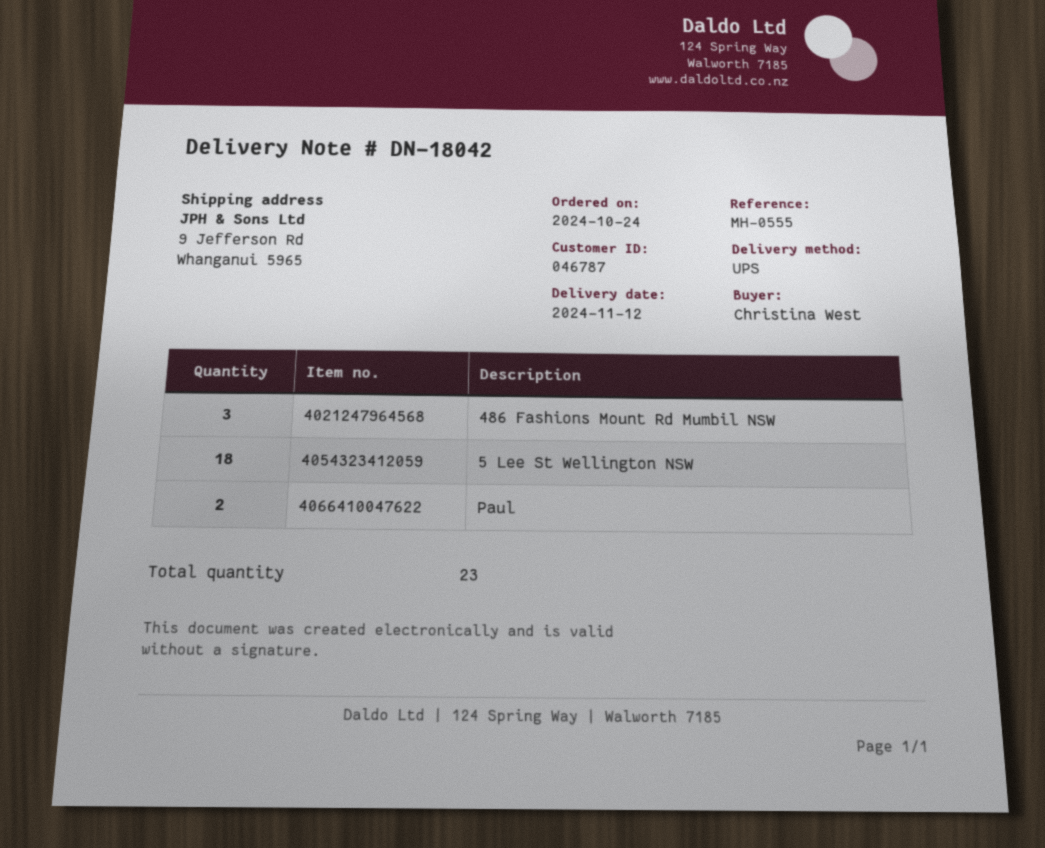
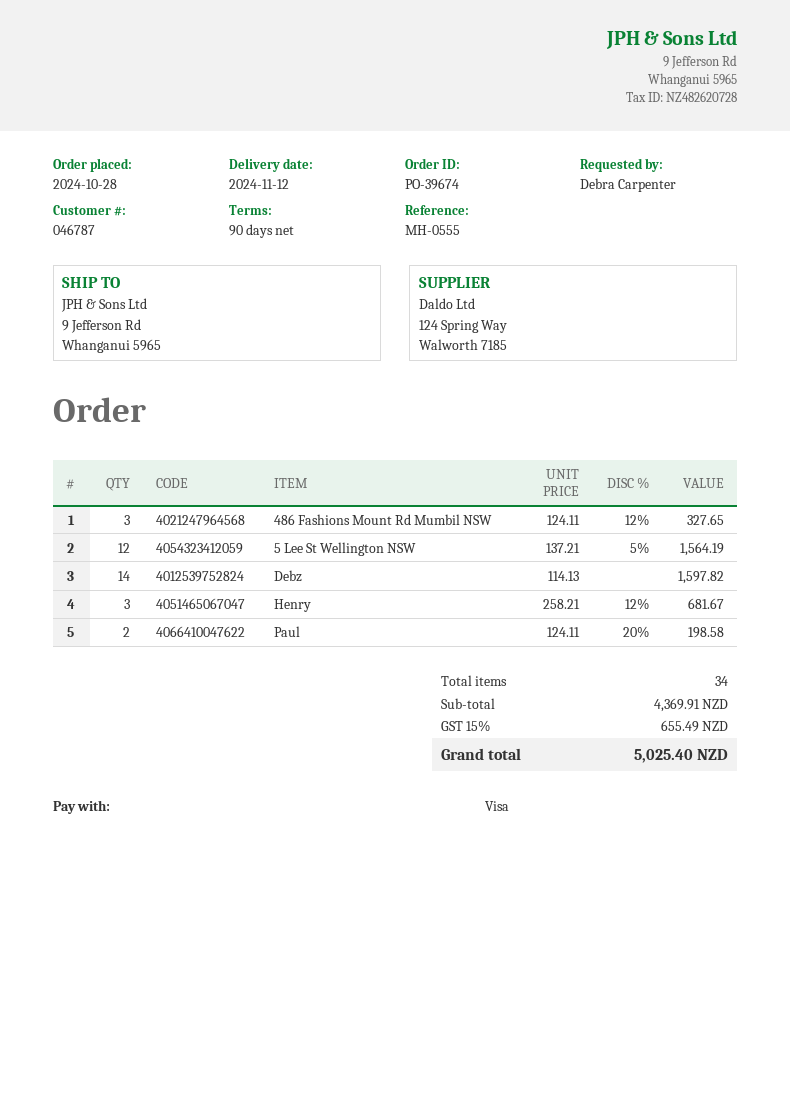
order date: 2024-10-24 -> 2024-10-28
ordered by: Christina West -> Debra Carpenter
5 Lee St Wellington NSW: 18 -> 12
Debz: none -> 14
Henry: none -> 3
total quantity: 23 -> 34

